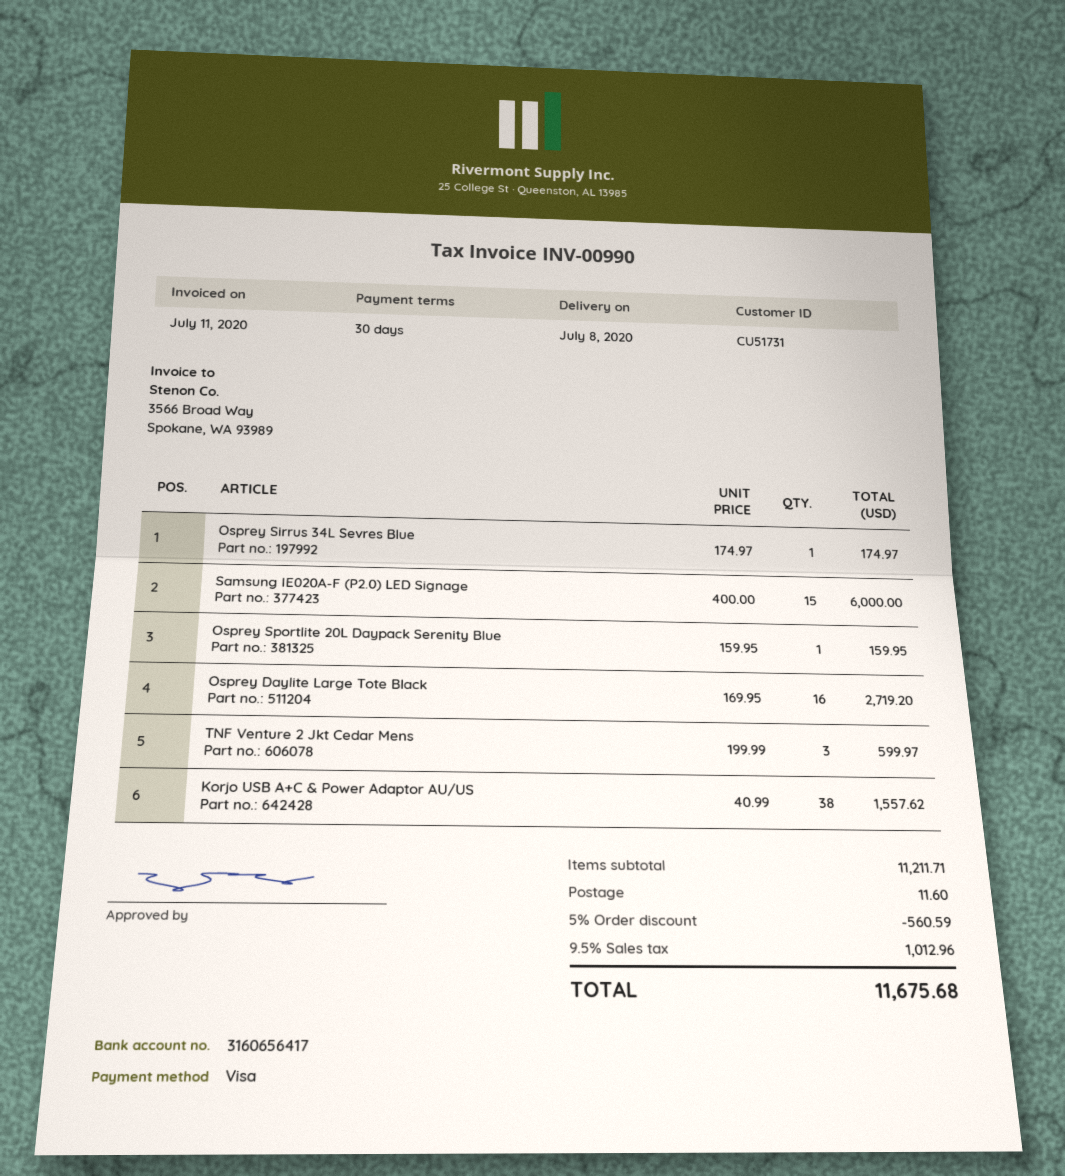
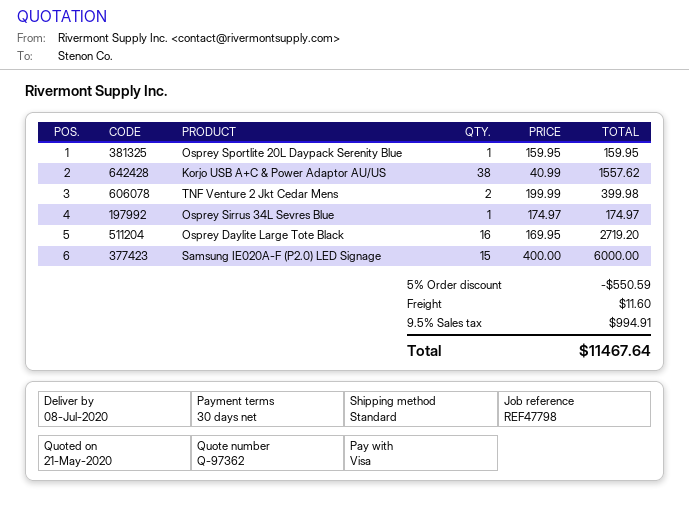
TNF Venture 2 Jkt Cedar Mens: 3 x 199.99 = 599.97 -> 2 x 199.99 = 399.98
discount: 5% = 560.59 -> 5% = 550.59
tax: 9.5% = 1012.96 -> 9.5% = 994.91
total: 11675.68 -> 11467.64

